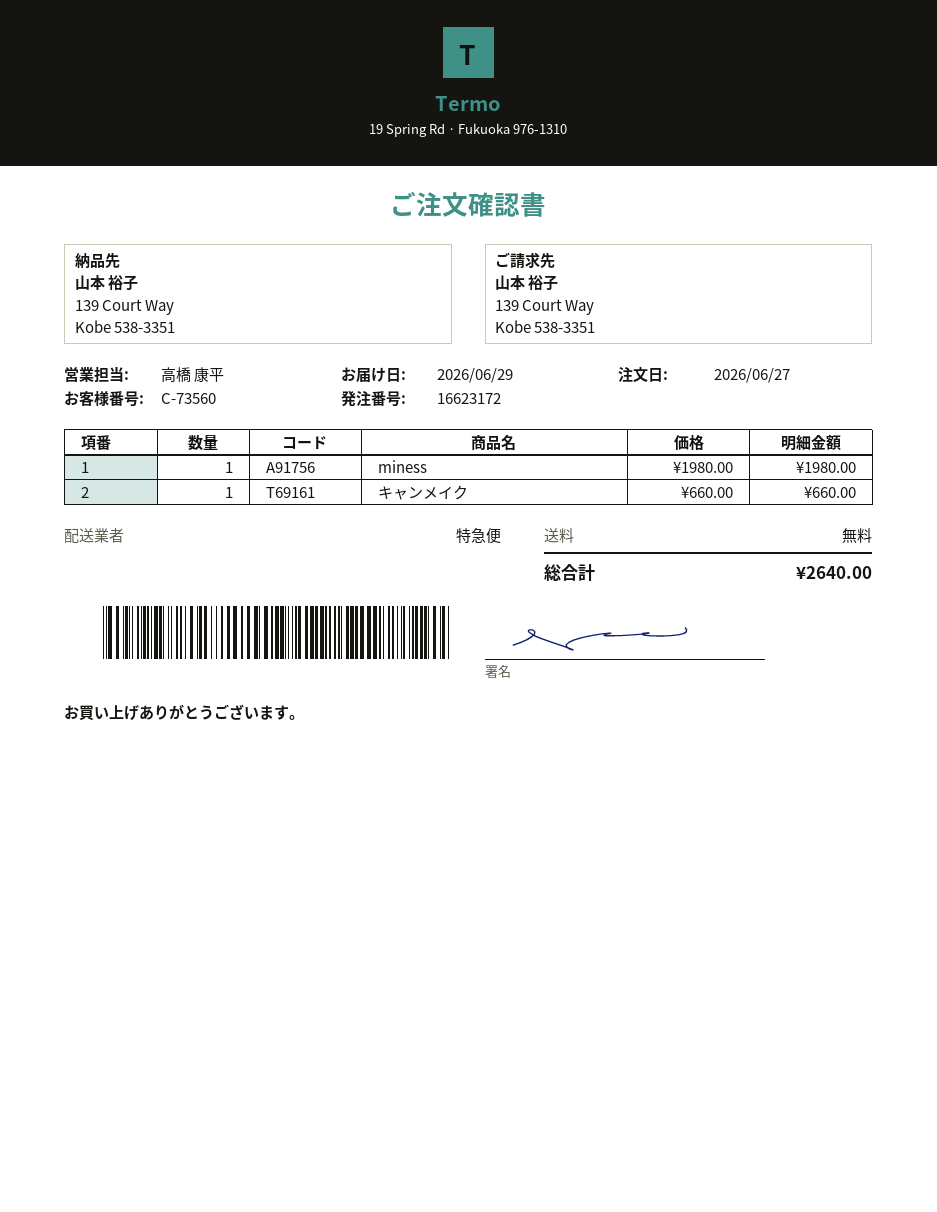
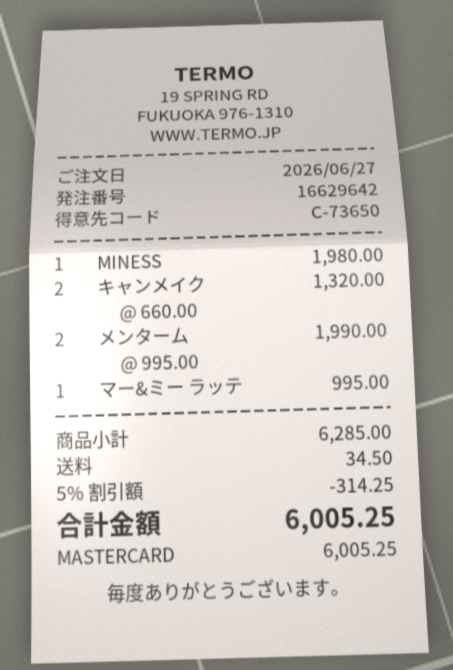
order number: 16623172 -> 16629642
customer number: C-73560 -> C-73650
キャンメイク: 1 x 660.00 = 660.00 -> 2 x 660.00 = 1320.00
メンターム: none -> 2 x 995.00 = 1990.00
マー&ミー ラッテ: none -> 1 x 995.00 = 995.00
discount: none -> 5% = 314.25
shipping: 0.00 -> 34.50
total: 2640.00 -> 6005.25

